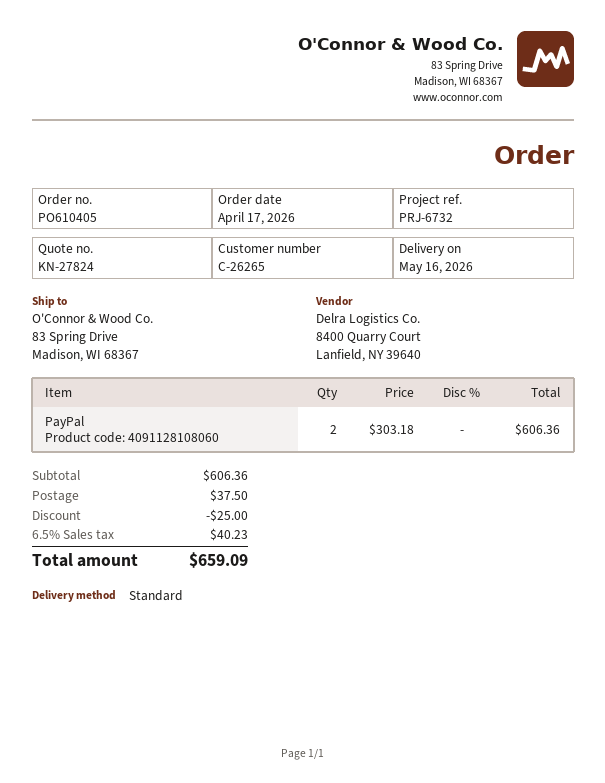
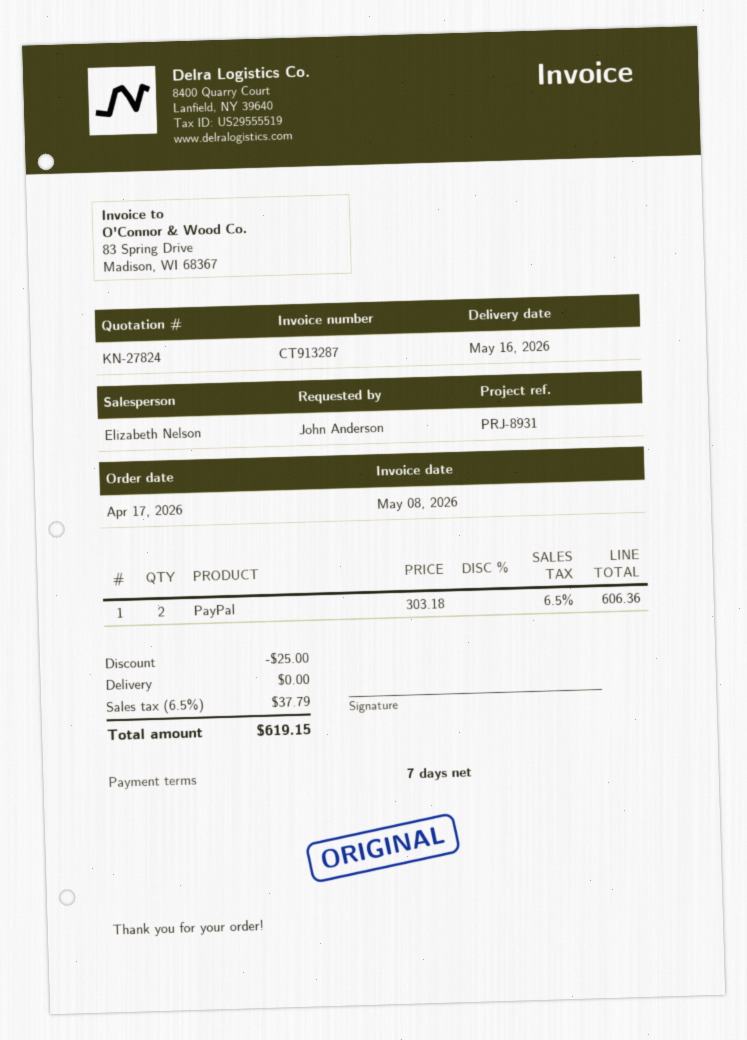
reference: PRJ-6732 -> PRJ-8931
shipping: 37.50 -> 0.00
tax: 6.5% = 40.23 -> 6.5% = 37.79
total: 659.09 -> 619.15

